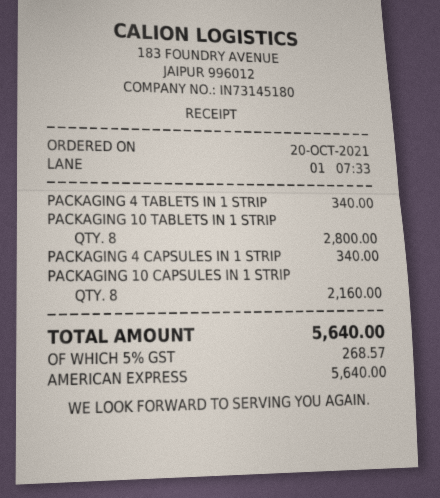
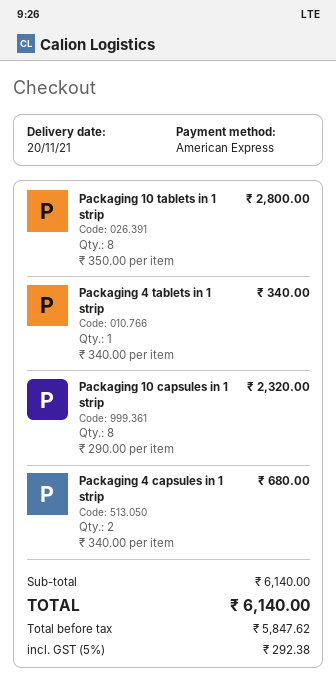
PACKAGING 4 CAPSULES IN 1 STRIP: 1 for 340.00 -> 2 for 680.00
PACKAGING 10 CAPSULES IN 1 STRIP: 8 for 2160.00 -> 8 for 2320.00
tax: 5% = 268.57 -> 5% = 292.38
total: 5640.00 -> 6140.00

